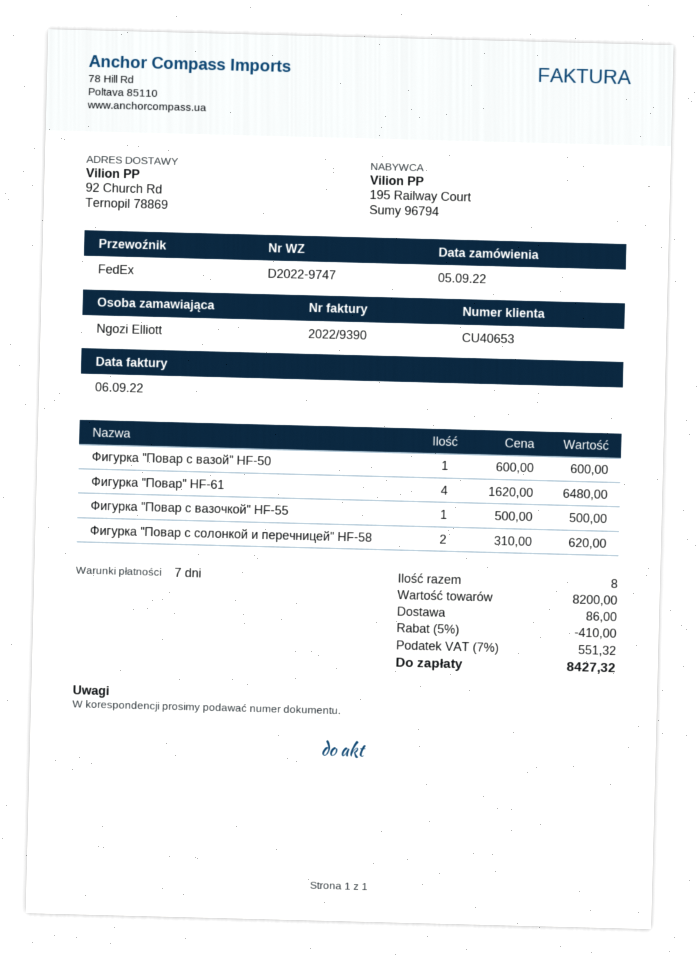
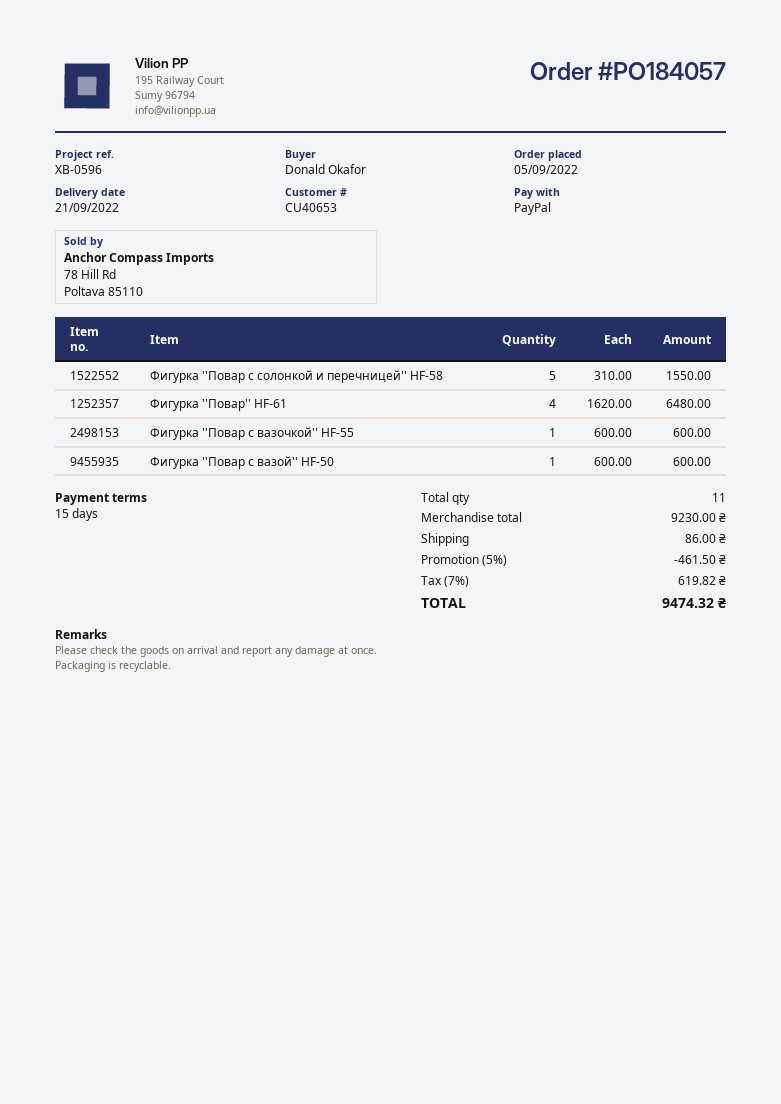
payment terms: 7 days -> 15 days
ordered by: Ngozi Elliott -> Donald Okafor
Фигурка ''Повар с вазочкой'' HF-55: 1 x 500.00 = 500.00 -> 1 x 600.00 = 600.00
Фигурка ''Повар с солонкой и перечницей'' HF-58: 2 x 310.00 = 620.00 -> 5 x 310.00 = 1550.00
total quantity: 8 -> 11
subtotal: 8200.00 -> 9230.00
discount: 5% = 410.00 -> 5% = 461.50
tax: 7% = 551.32 -> 7% = 619.82
total: 8427.32 -> 9474.32

